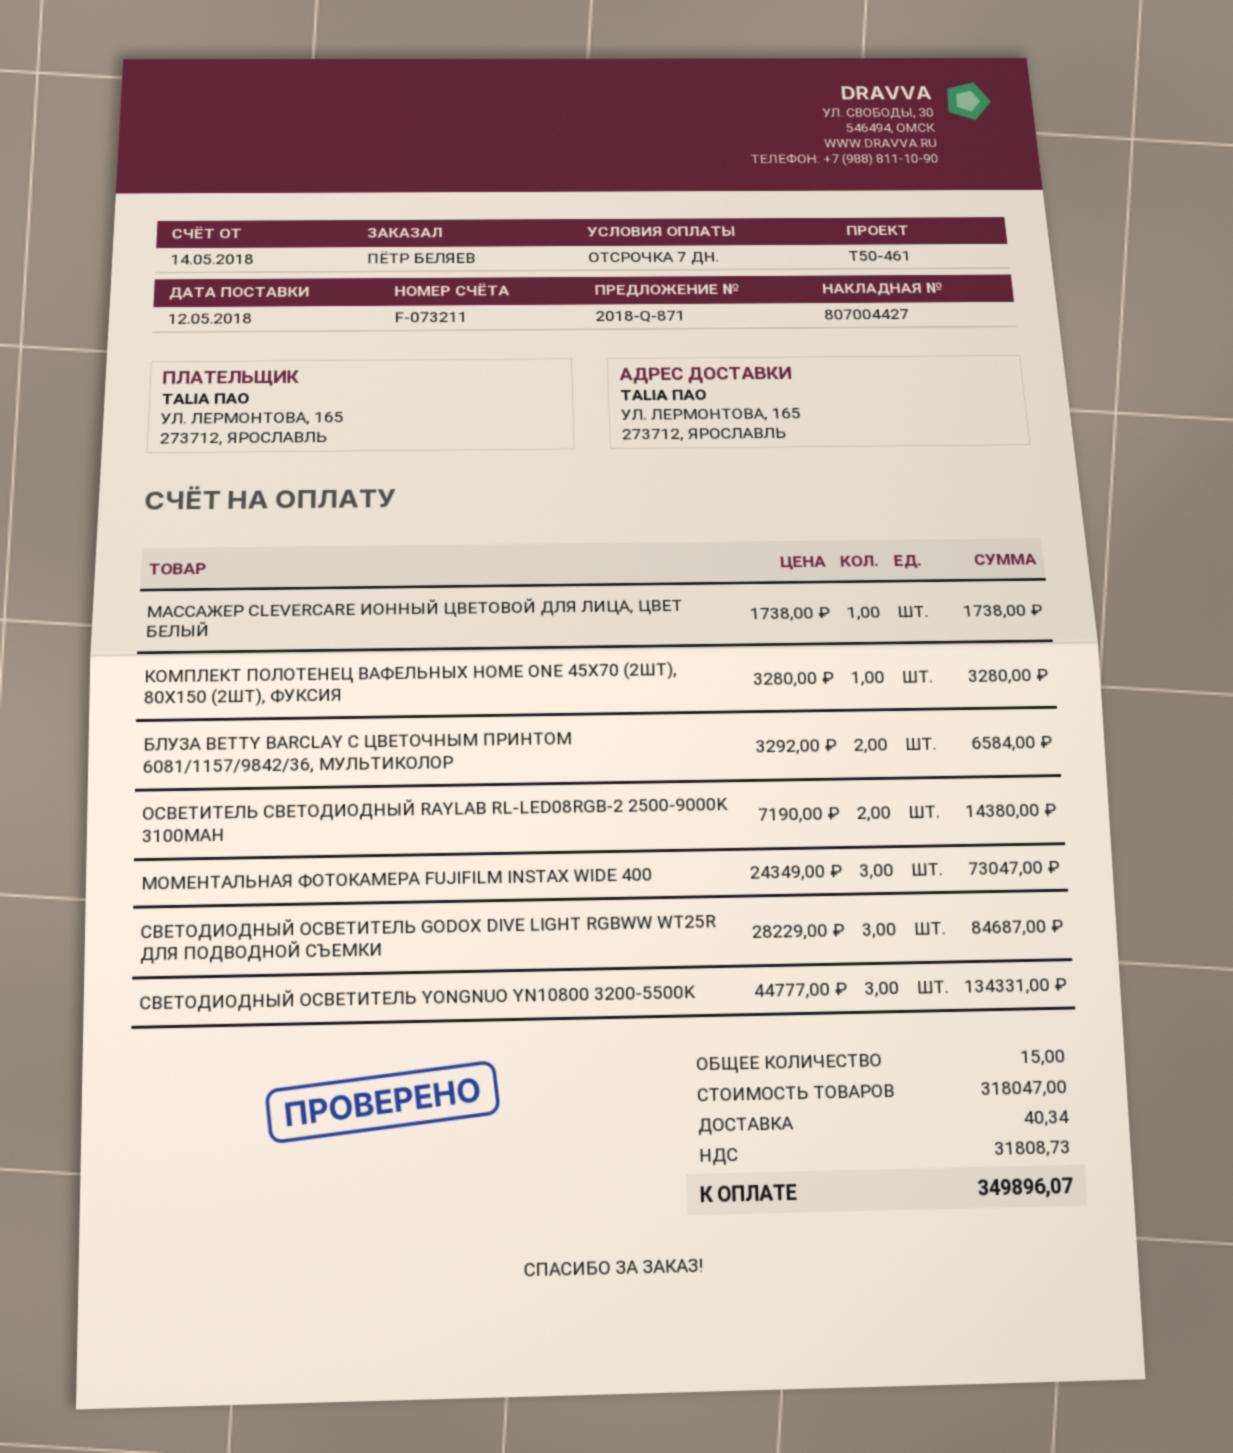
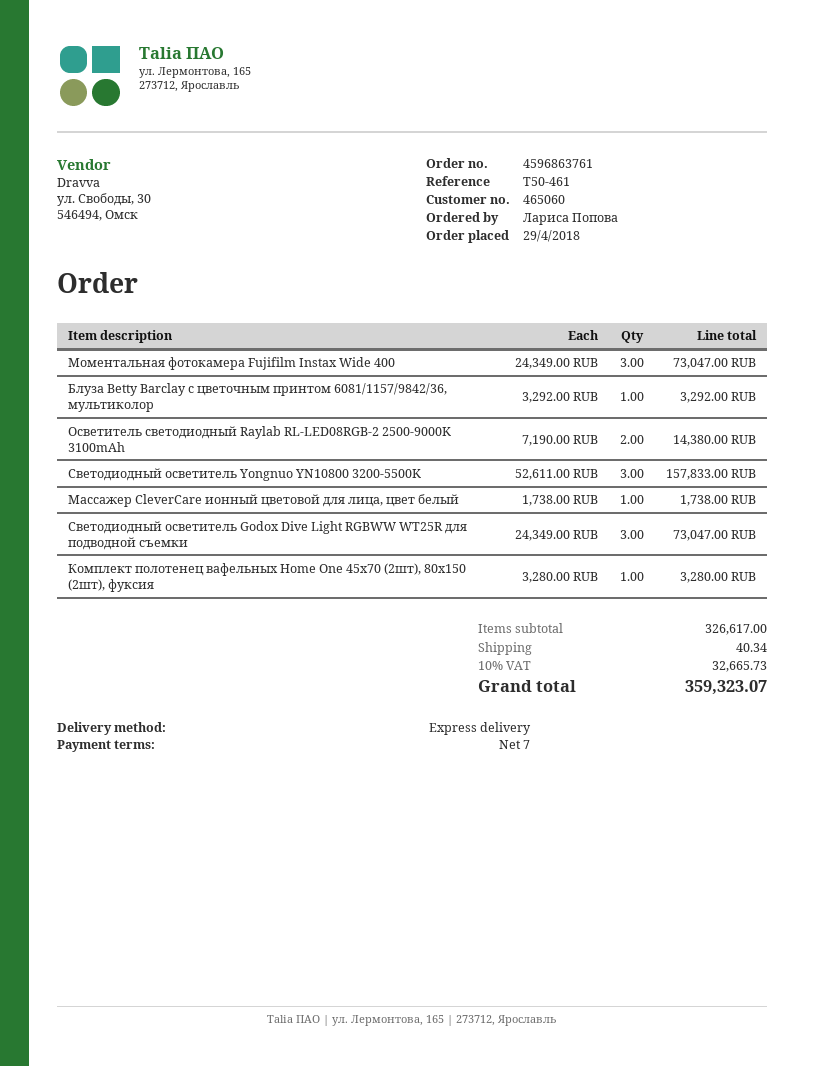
ordered by: ПЁТР БЕЛЯЕВ -> Лариса Попова
БЛУЗА BETTY BARCLAY С ЦВЕТОЧНЫМ ПРИНТОМ 6081/1157/9842/36, МУЛЬТИКОЛОР: 2 x 3292.00 = 6584.00 -> 1 x 3292.00 = 3292.00
СВЕТОДИОДНЫЙ ОСВЕТИТЕЛЬ GODOX DIVE LIGHT RGBWW WT25R ДЛЯ ПОДВОДНОЙ СЪЕМКИ: 3 x 28229.00 = 84687.00 -> 3 x 24349.00 = 73047.00
СВЕТОДИОДНЫЙ ОСВЕТИТЕЛЬ YONGNUO YN10800 3200-5500K: 3 x 44777.00 = 134331.00 -> 3 x 52611.00 = 157833.00
subtotal: 318047.00 -> 326617.00
tax: 31808.73 -> 32665.73
total: 349896.07 -> 359323.07

